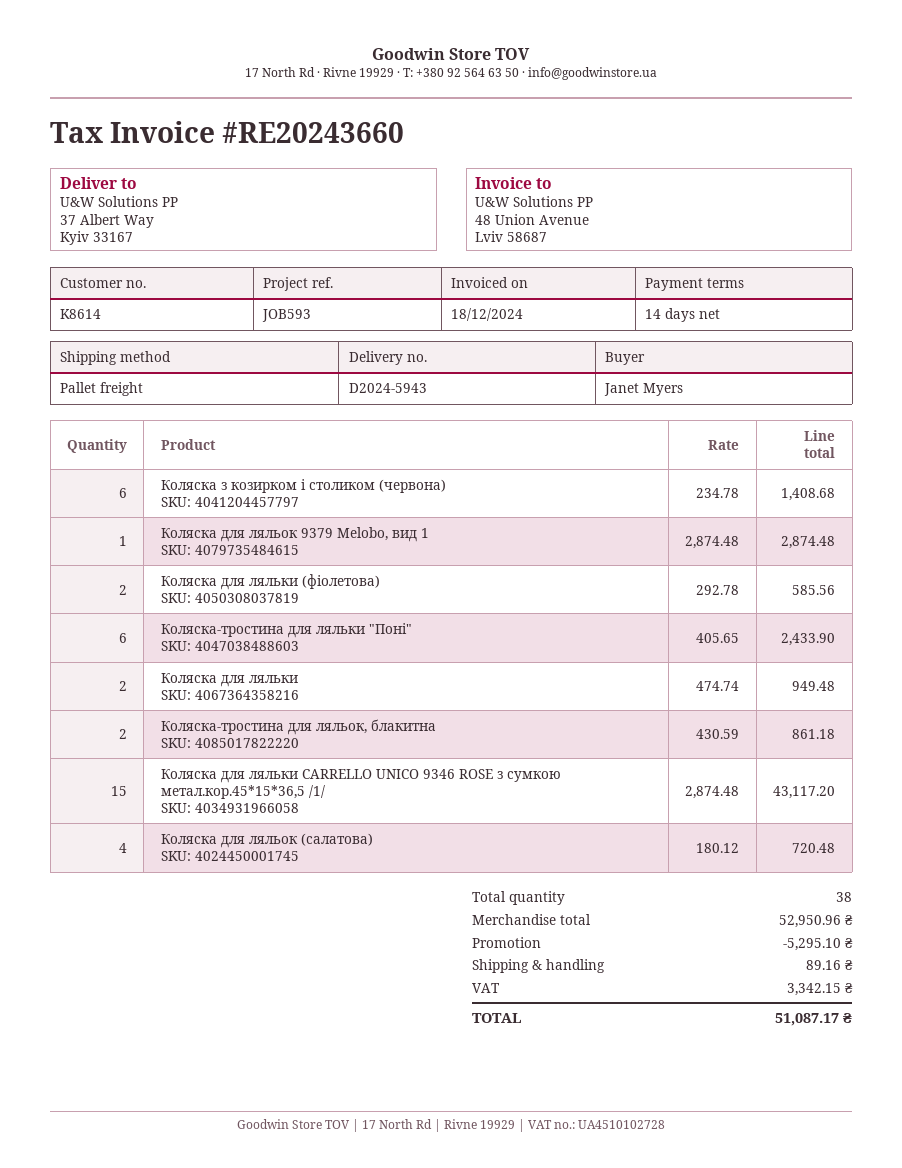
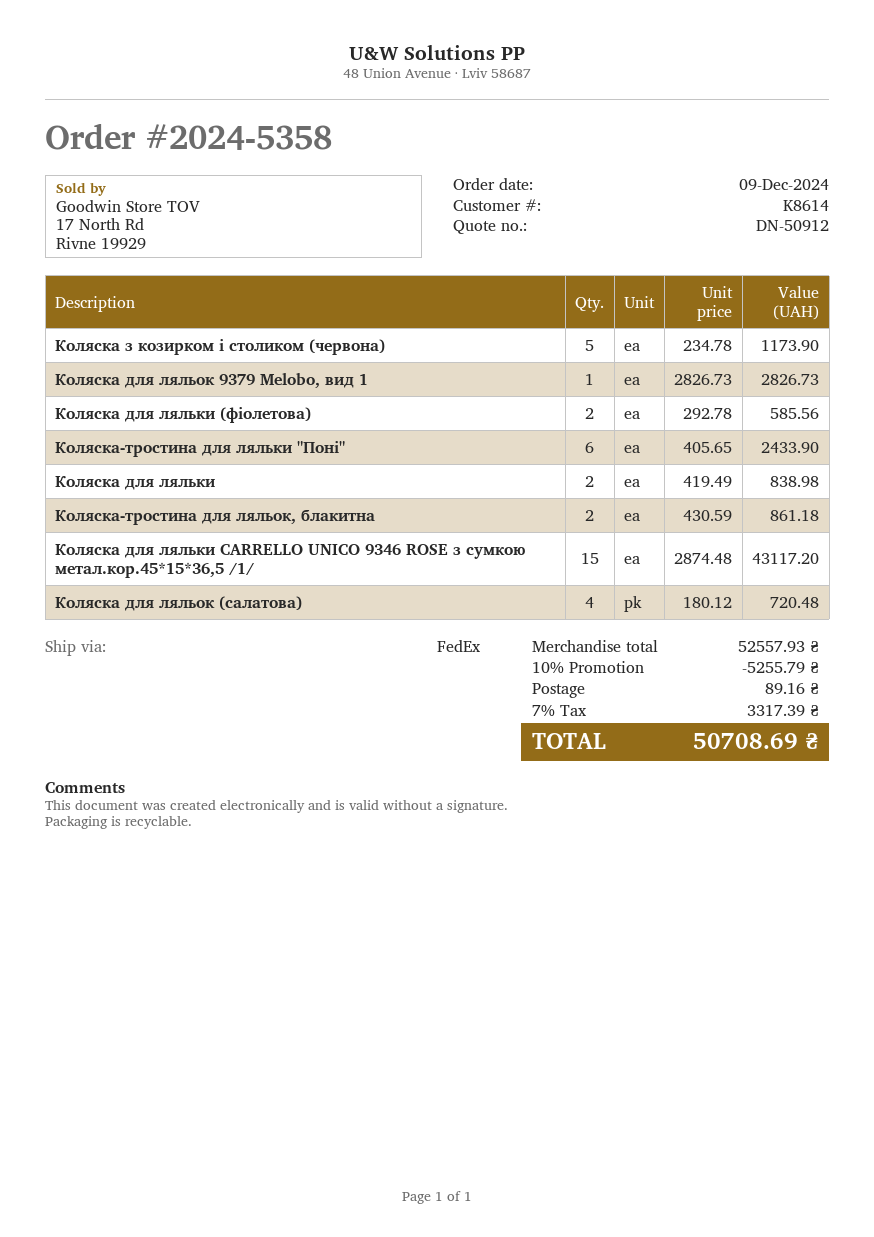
shipping method: pallet freight -> FedEx
Коляска з козирком і столиком (червона): 6 x 234.78 = 1408.68 -> 5 x 234.78 = 1173.90
Коляска для ляльок 9379 Melobo, вид 1: 1 x 2874.48 = 2874.48 -> 1 x 2826.73 = 2826.73
Коляска для ляльки: 2 x 474.74 = 949.48 -> 2 x 419.49 = 838.98
subtotal: 52950.96 -> 52557.93
discount: 5295.10 -> 5255.79
tax: 3342.15 -> 3317.39
total: 51087.17 -> 50708.69

